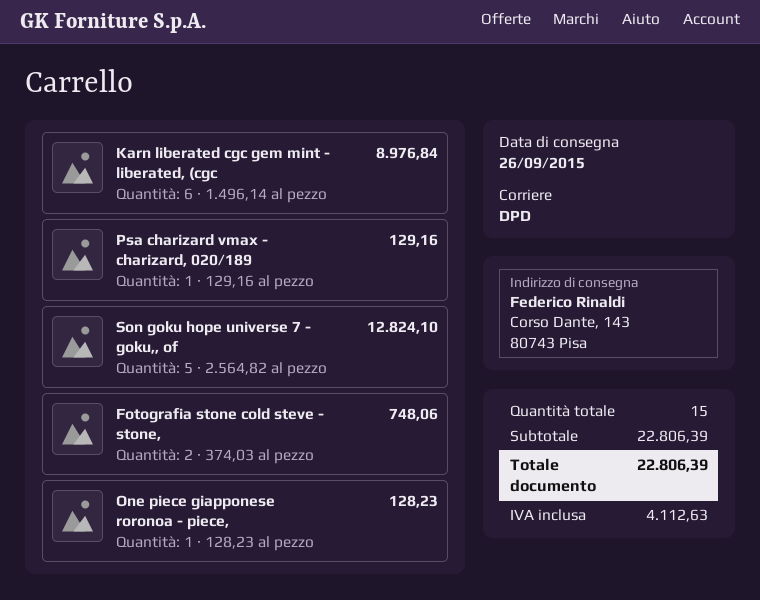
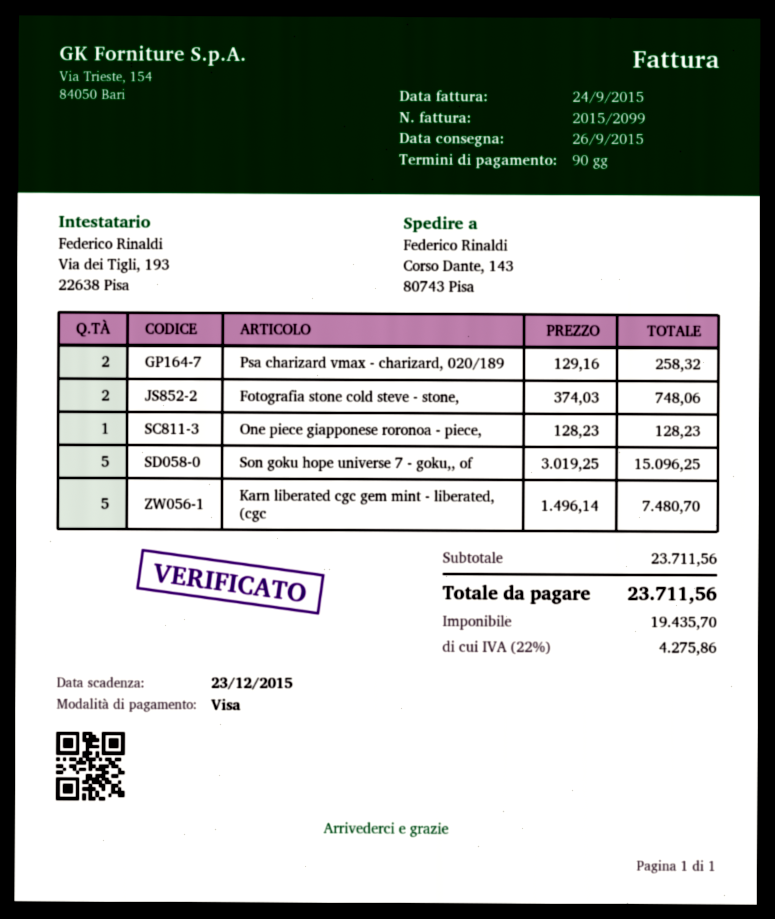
Karn liberated cgc gem mint - liberated, (cgc: 6 x 1496.14 = 8976.84 -> 5 x 1496.14 = 7480.70
Psa charizard vmax - charizard, 020/189: 1 x 129.16 = 129.16 -> 2 x 129.16 = 258.32
Son goku hope universe 7 - goku,, of: 5 x 2564.82 = 12824.10 -> 5 x 3019.25 = 15096.25
subtotal: 22806.39 -> 23711.56
tax: 4112.63 -> 4275.86
total: 22806.39 -> 23711.56

